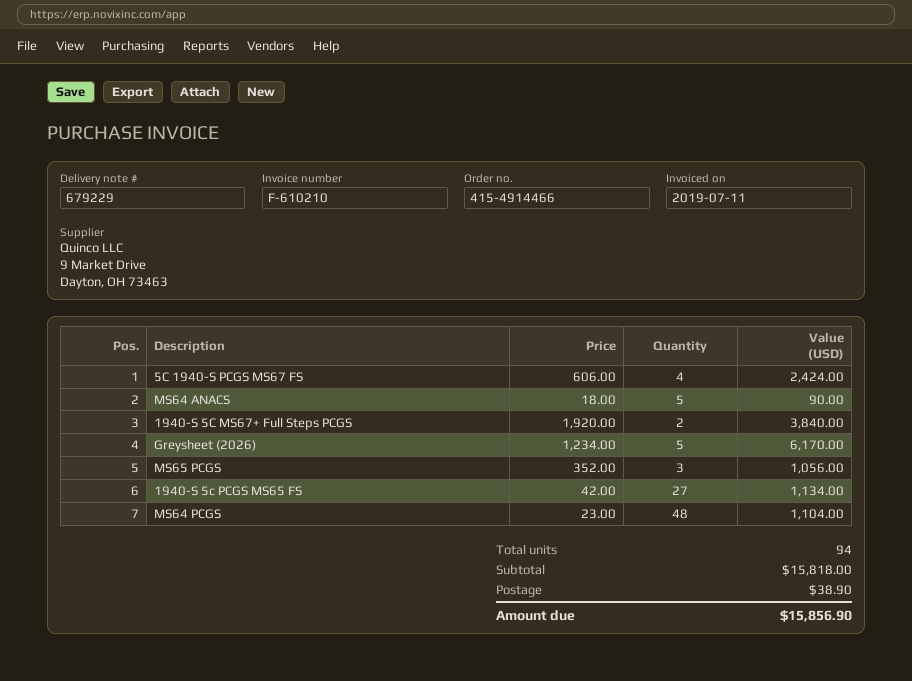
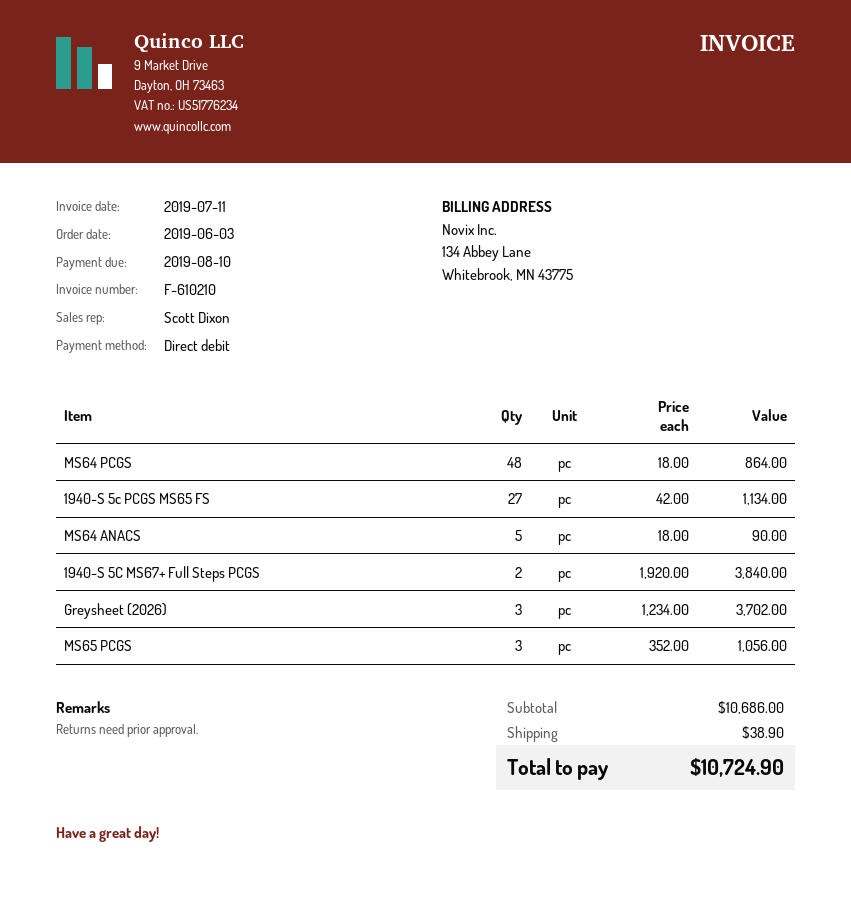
5C 1940-S PCGS MS67 FS: 4 x 606.00 = 2424.00 -> none
Greysheet (2026): 5 x 1234.00 = 6170.00 -> 3 x 1234.00 = 3702.00
MS64 PCGS: 48 x 23.00 = 1104.00 -> 48 x 18.00 = 864.00
subtotal: 15818.00 -> 10686.00
total: 15856.90 -> 10724.90

